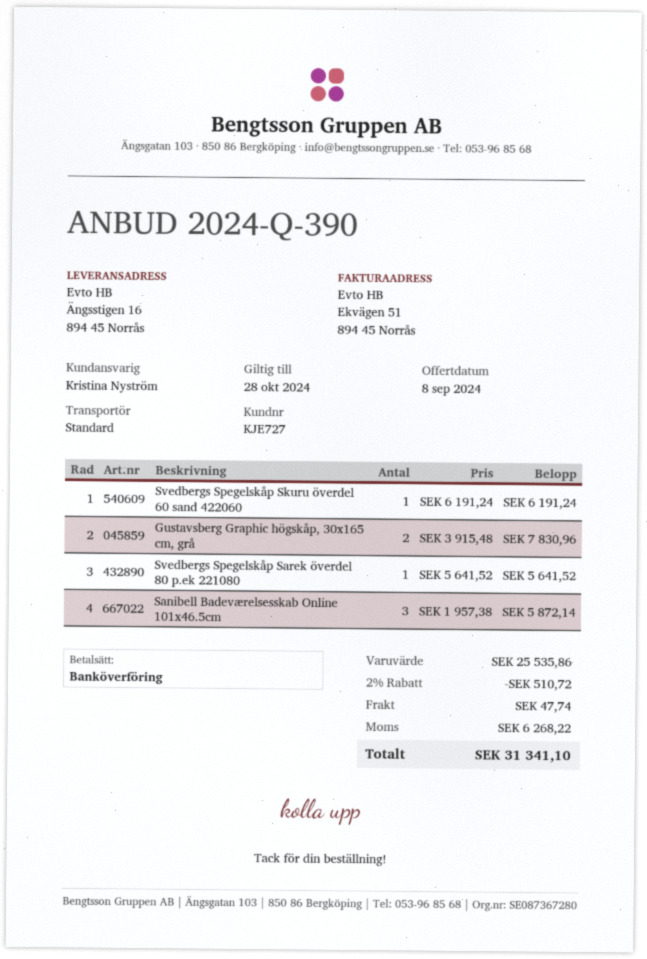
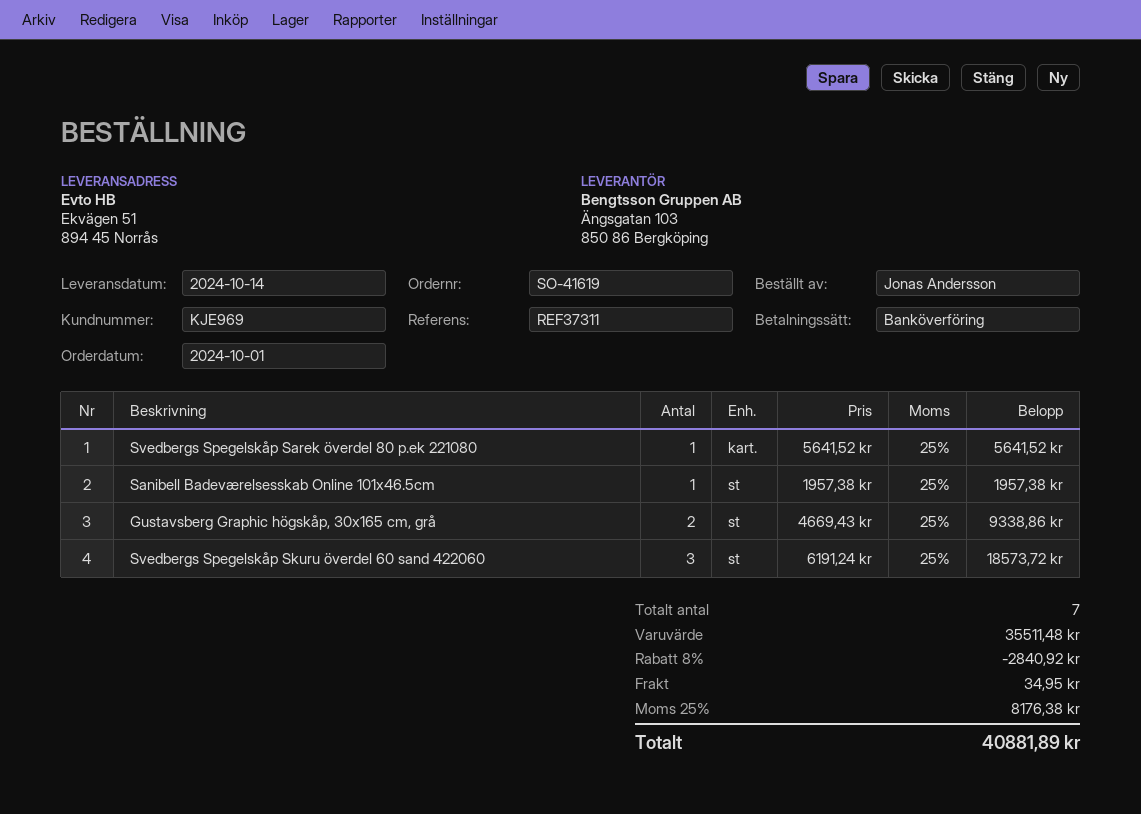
customer number: KJE727 -> KJE969
ship to: Ängsstigen 16, 894 45 Norrås -> Ekvägen 51, 894 45 Norrås
Svedbergs Spegelskåp Skuru överdel 60 sand 422060: 1 x 6191.24 = 6191.24 -> 3 x 6191.24 = 18573.72
Gustavsberg Graphic högskåp, 30x165 cm, grå: 2 x 3915.48 = 7830.96 -> 2 x 4669.43 = 9338.86
Sanibell Badeværelsesskab Online 101x46.5cm: 3 x 1957.38 = 5872.14 -> 1 x 1957.38 = 1957.38
subtotal: 25535.86 -> 35511.48
discount: 2% = 510.72 -> 8% = 2840.92
shipping: 47.74 -> 34.95
tax: 6268.22 -> 8176.38
total: 31341.10 -> 40881.89

